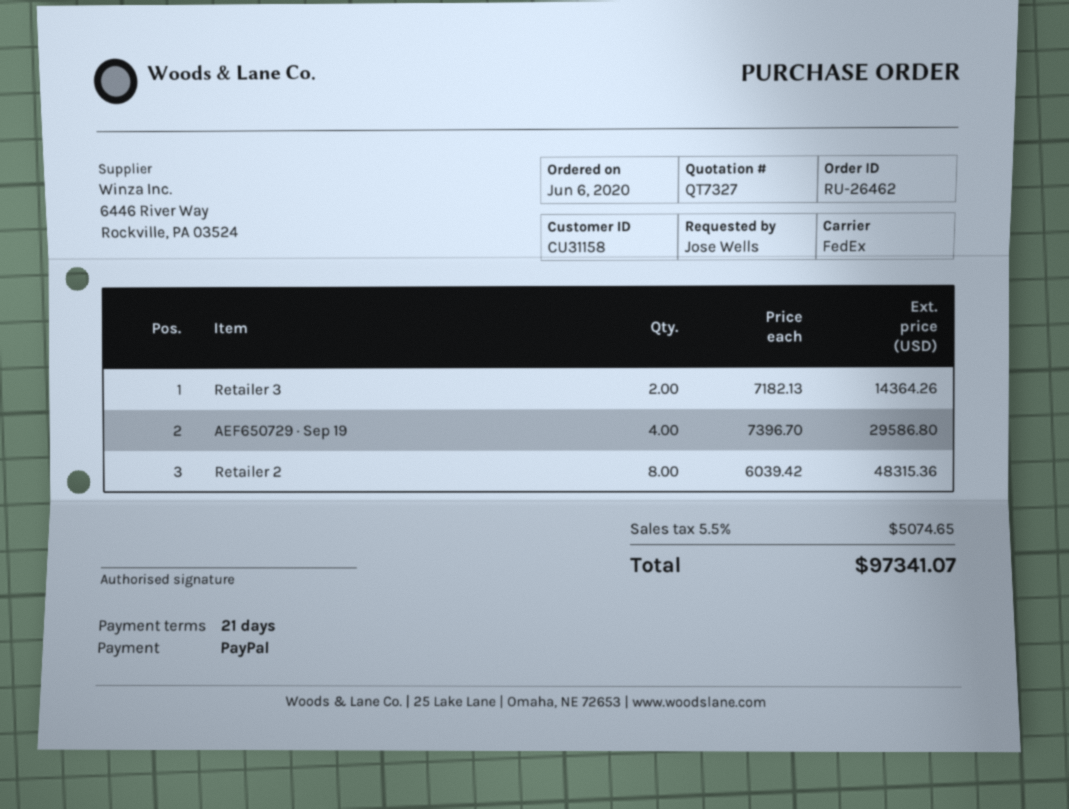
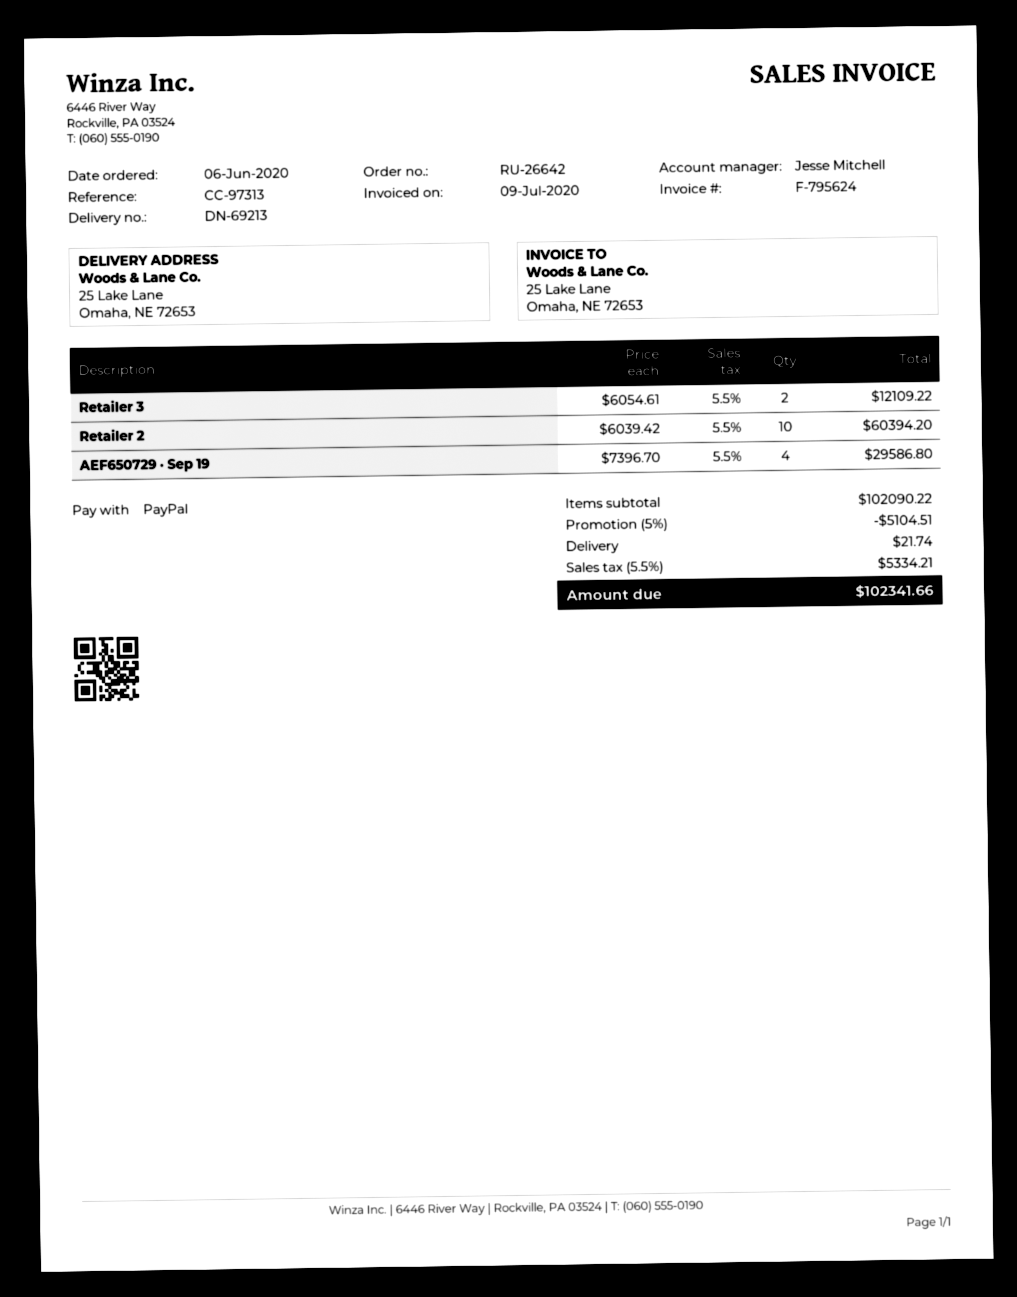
order number: RU-26462 -> RU-26642
Retailer 3: 2 x 7182.13 = 14364.26 -> 2 x 6054.61 = 12109.22
Retailer 2: 8 x 6039.42 = 48315.36 -> 10 x 6039.42 = 60394.20
discount: none -> 5% = 5104.51
shipping: none -> 21.74
tax: 5.5% = 5074.65 -> 5.5% = 5334.21
total: 97341.07 -> 102341.66

